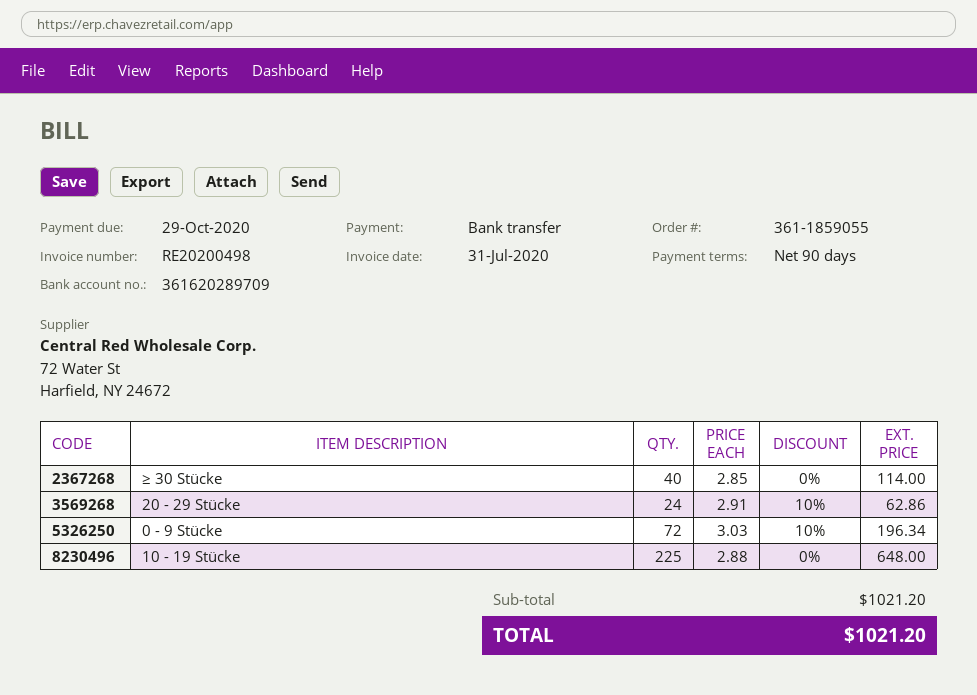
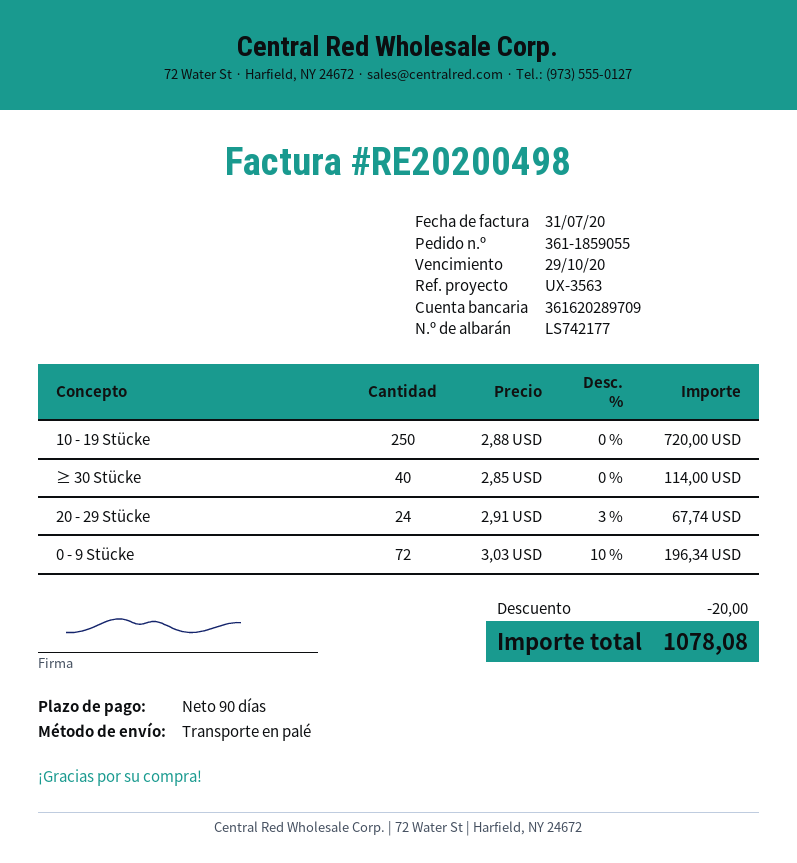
20 - 29 Stücke: 24 x 2.91 - 10% = 62.86 -> 24 x 2.91 - 3% = 67.74
10 - 19 Stücke: 225 x 2.88 = 648.00 -> 250 x 2.88 = 720.00
discount: none -> 20.00
total: 1021.20 -> 1078.08

